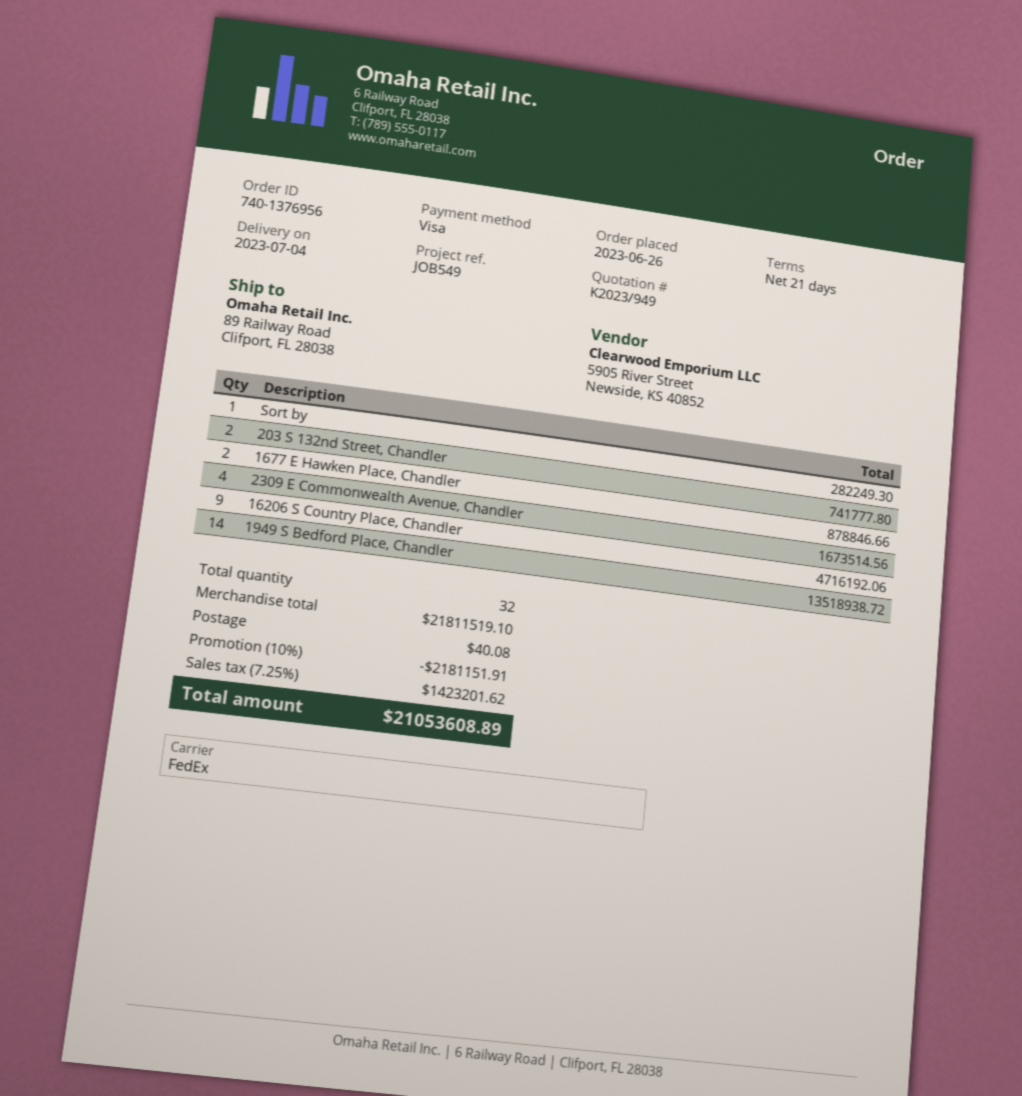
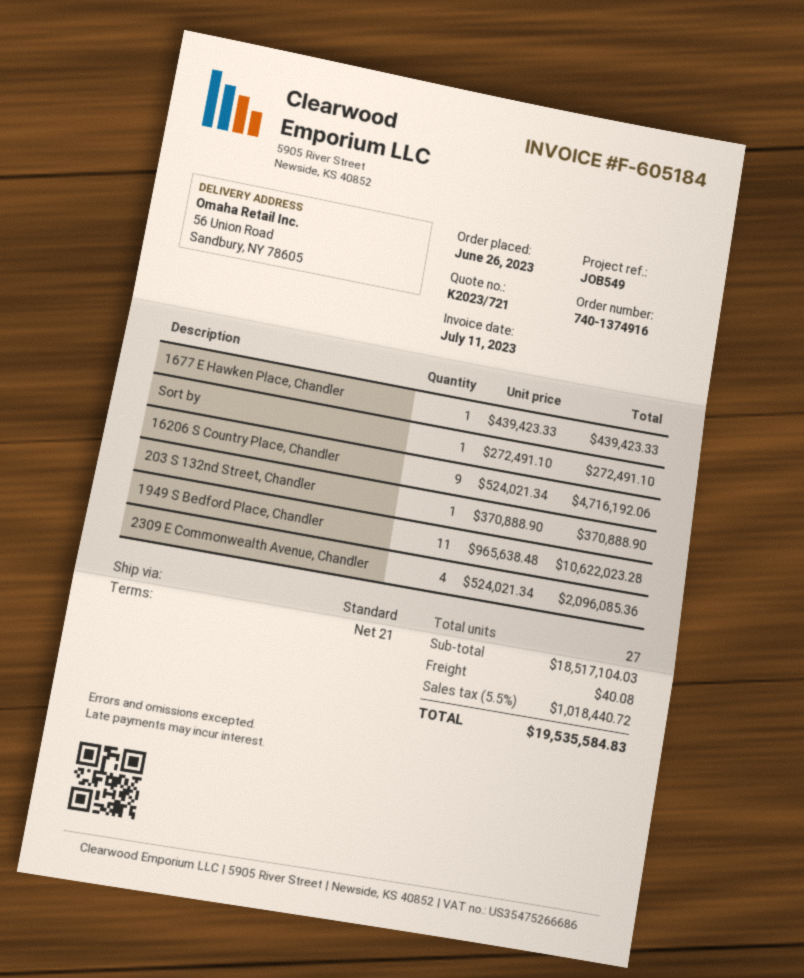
quote number: K2023/949 -> K2023/721
order number: 740-1376956 -> 740-1374916
shipping method: FedEx -> standard
ship to: 89 Railway Road, Clifport, FL 28038 -> 56 Union Road, Sandbury, NY 78605
Sort by: 1 for 282249.30 -> 1 for 272491.10
203 S 132nd Street, Chandler: 2 for 741777.80 -> 1 for 370888.90
1677 E Hawken Place, Chandler: 2 for 878846.66 -> 1 for 439423.33
2309 E Commonwealth Avenue, Chandler: 4 for 1673514.56 -> 4 for 2096085.36
1949 S Bedford Place, Chandler: 14 for 13518938.72 -> 11 for 10622023.28
total quantity: 32 -> 27
subtotal: 21811519.10 -> 18517104.03
discount: 10% = 2181151.91 -> none
tax: 7.25% = 1423201.62 -> 5.5% = 1018440.72
total: 21053608.89 -> 19535584.83

